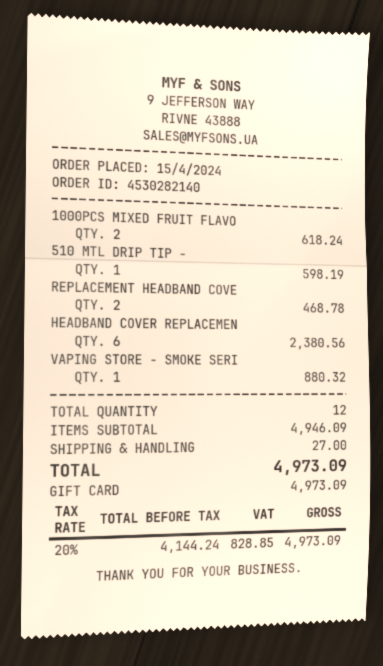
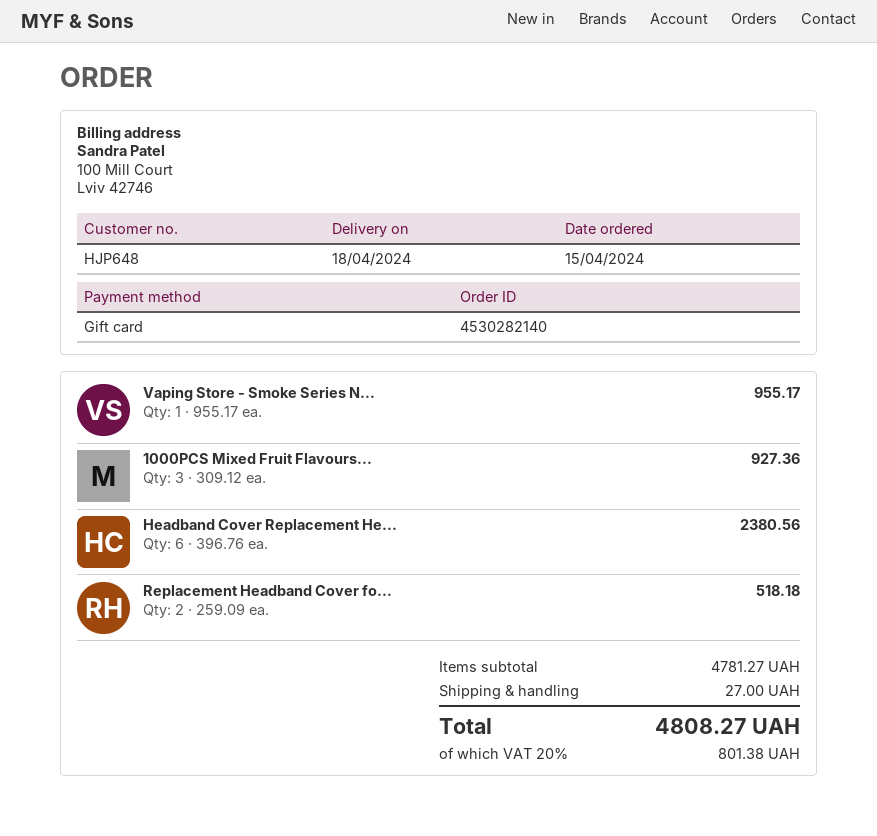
1000PCS MIXED FRUIT FLAVO: 2 for 618.24 -> 3 for 927.36
510 MTL DRIP TIP -: 1 for 598.19 -> none
REPLACEMENT HEADBAND COVE: 2 for 468.78 -> 2 for 518.18
VAPING STORE - SMOKE SERI: 1 for 880.32 -> 1 for 955.17
subtotal: 4946.09 -> 4781.27
tax: 20% = 828.85 -> 20% = 801.38
total: 4973.09 -> 4808.27

